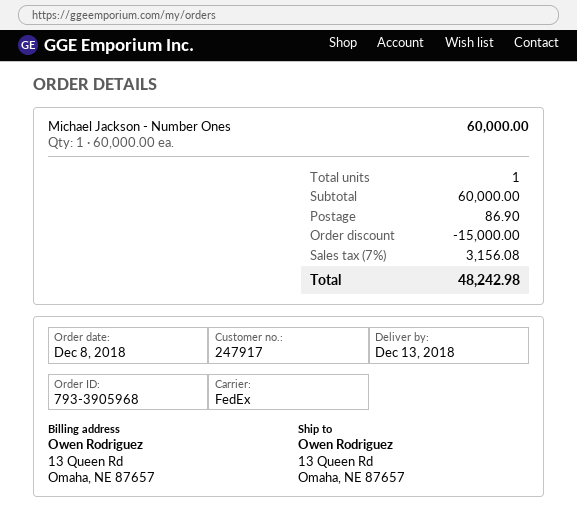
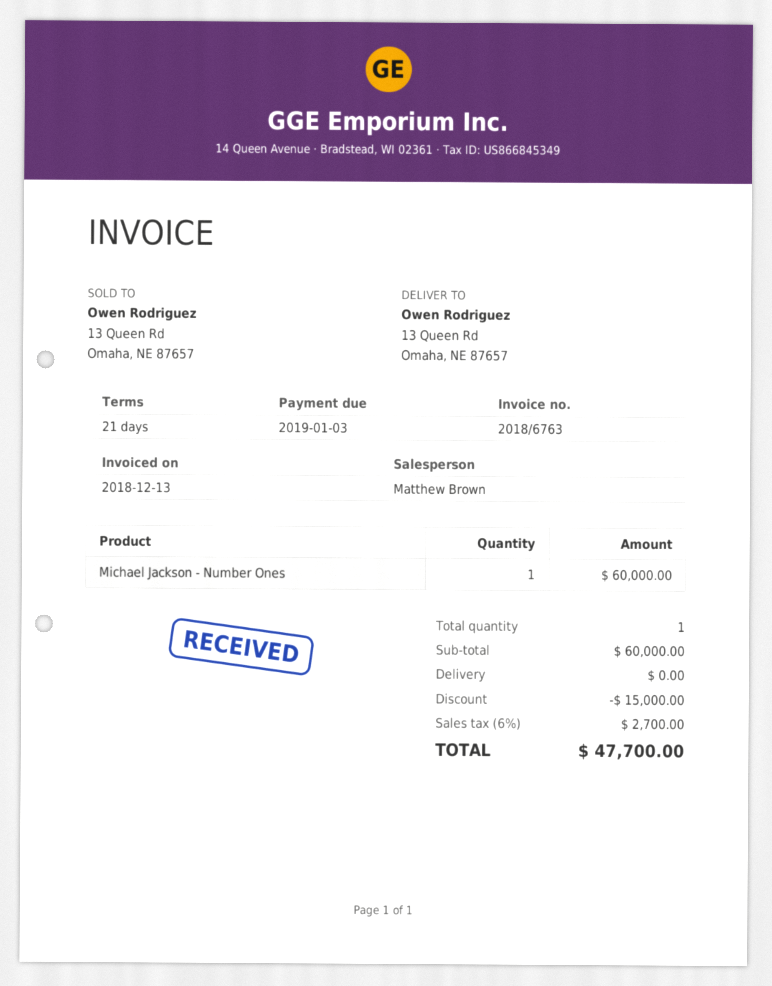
shipping: 86.90 -> 0.00
tax: 7% = 3156.08 -> 6% = 2700.00
total: 48242.98 -> 47700.00

